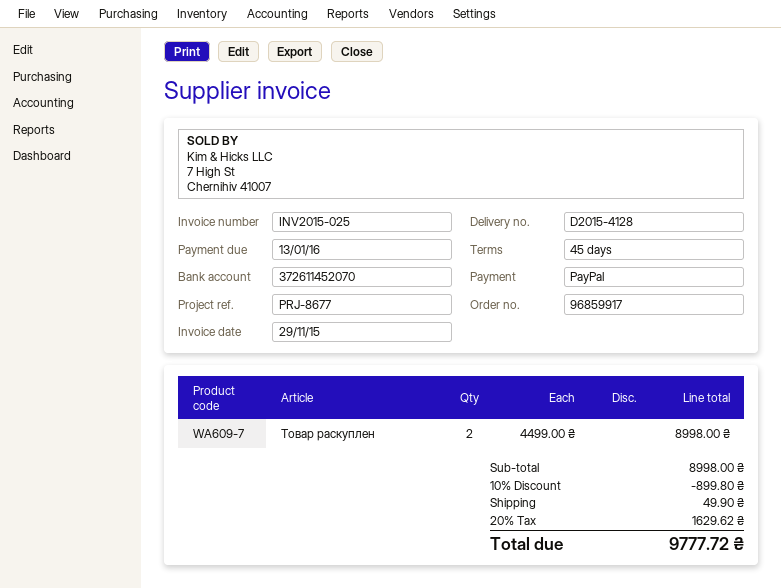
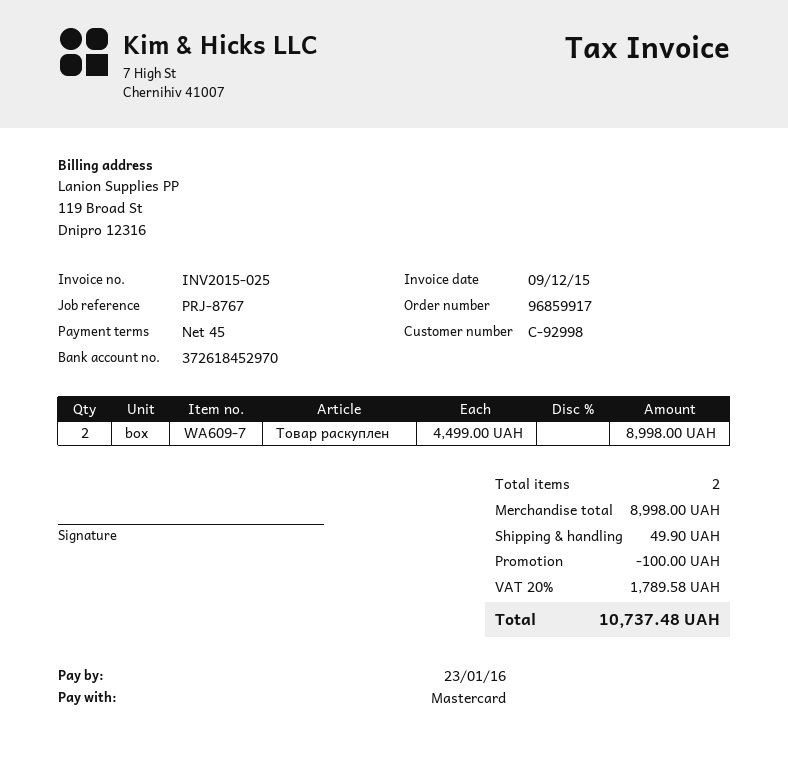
invoice date: 2015-11-29 -> 2015-12-09
due date: 2016-01-13 -> 2016-01-23
reference: PRJ-8677 -> PRJ-8767
payment method: PayPal -> Mastercard
bank account: 372611452070 -> 372618452970
discount: 899.80 -> 100.00
tax: 20% = 1629.62 -> 20% = 1789.58
total: 9777.72 -> 10737.48

